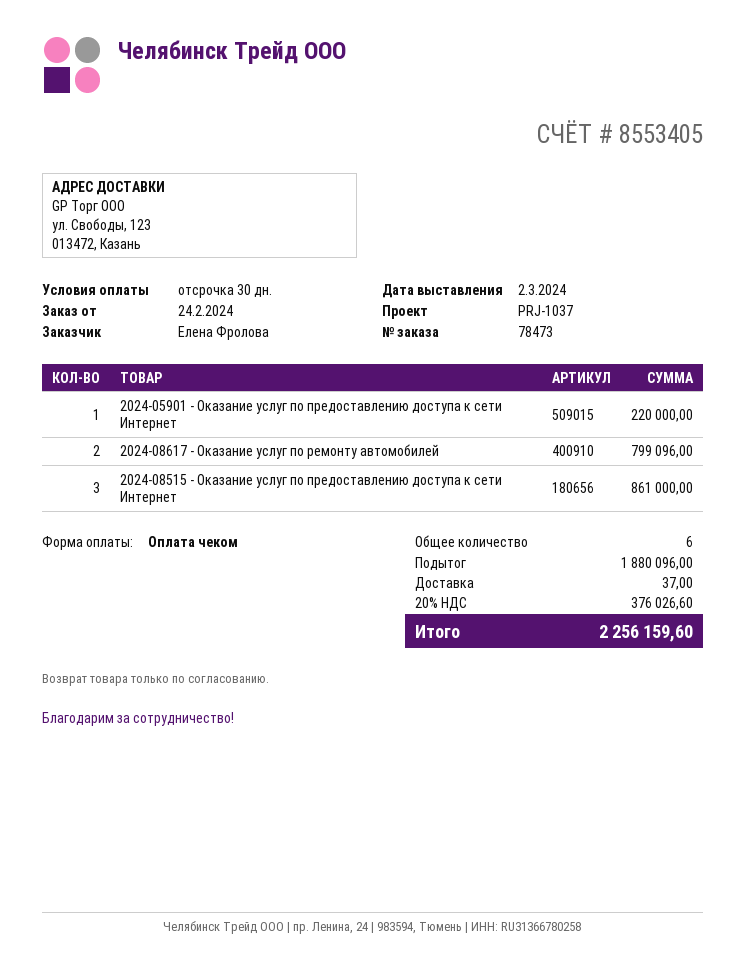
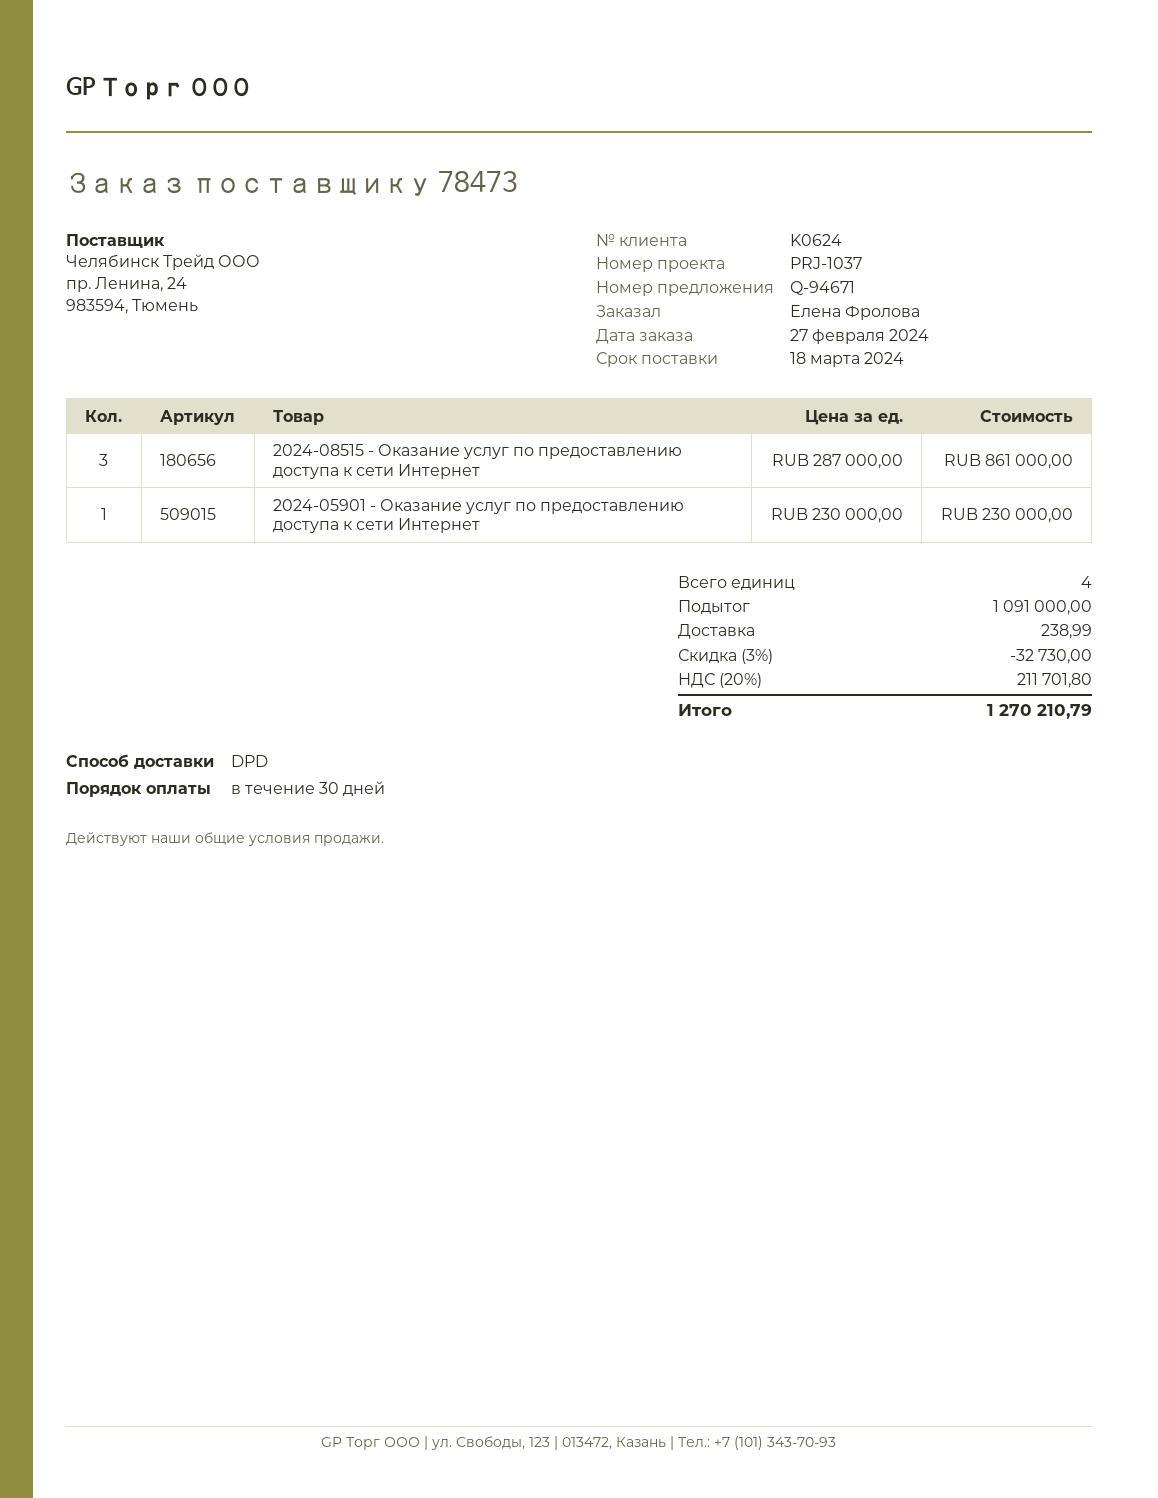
order date: 2024-02-24 -> 2024-02-27
2024-05901 - Оказание услуг по предоставлению доступа к сети Интернет: 1 for 220000.00 -> 1 for 230000.00
2024-08617 - Оказание услуг по ремонту автомобилей: 2 for 799096.00 -> none
total quantity: 6 -> 4
subtotal: 1880096.00 -> 1091000.00
discount: none -> 3% = 32730.00
shipping: 37.00 -> 238.99
tax: 20% = 376026.60 -> 20% = 211701.80
total: 2256159.60 -> 1270210.79

